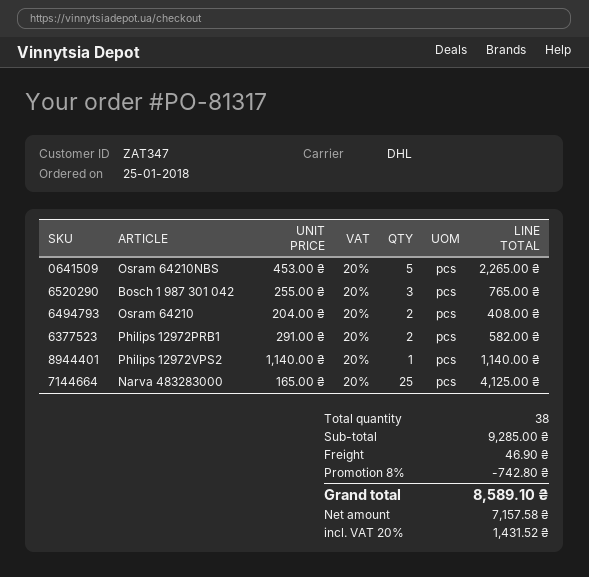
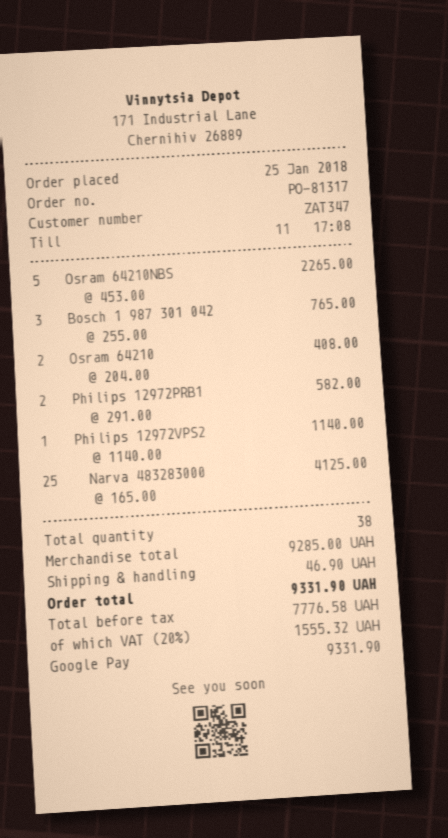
discount: 8% = 742.80 -> none
net: 7157.58 -> 7776.58
tax: 20% = 1431.52 -> 20% = 1555.32
total: 8589.10 -> 9331.90

